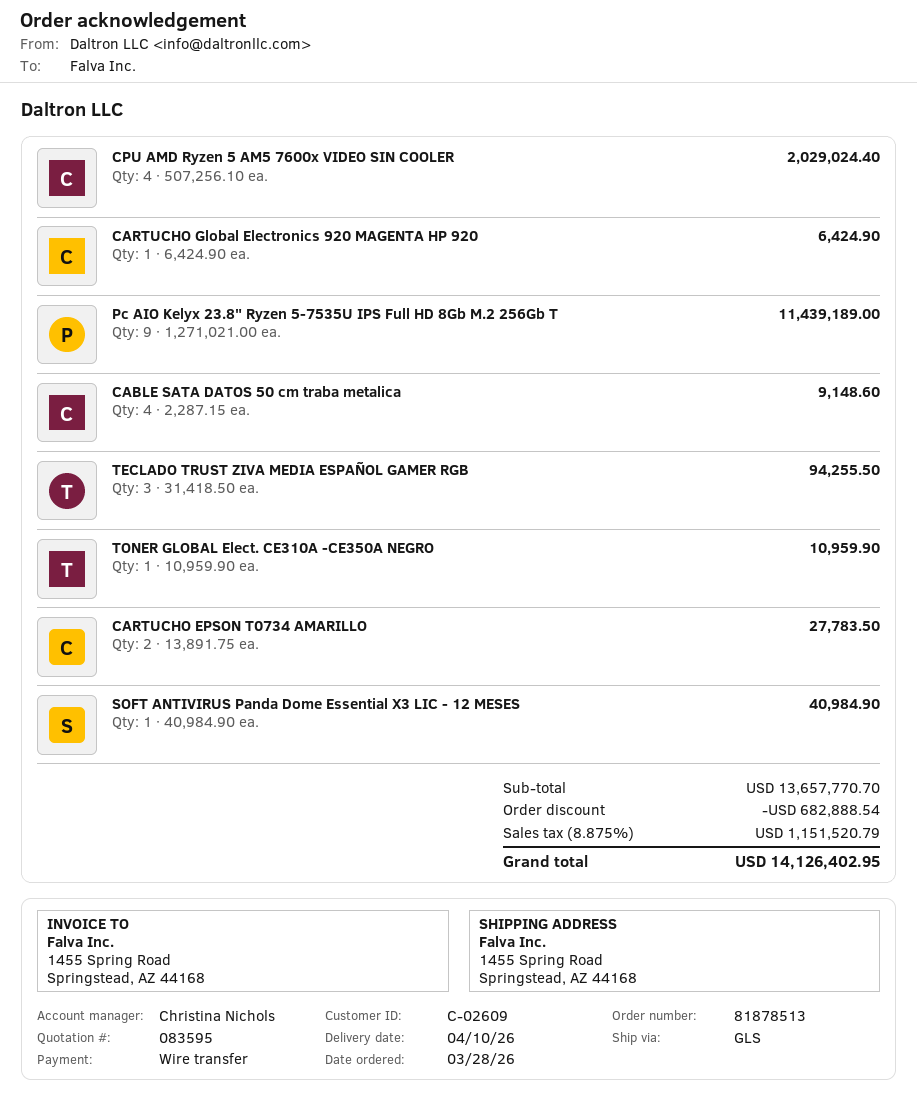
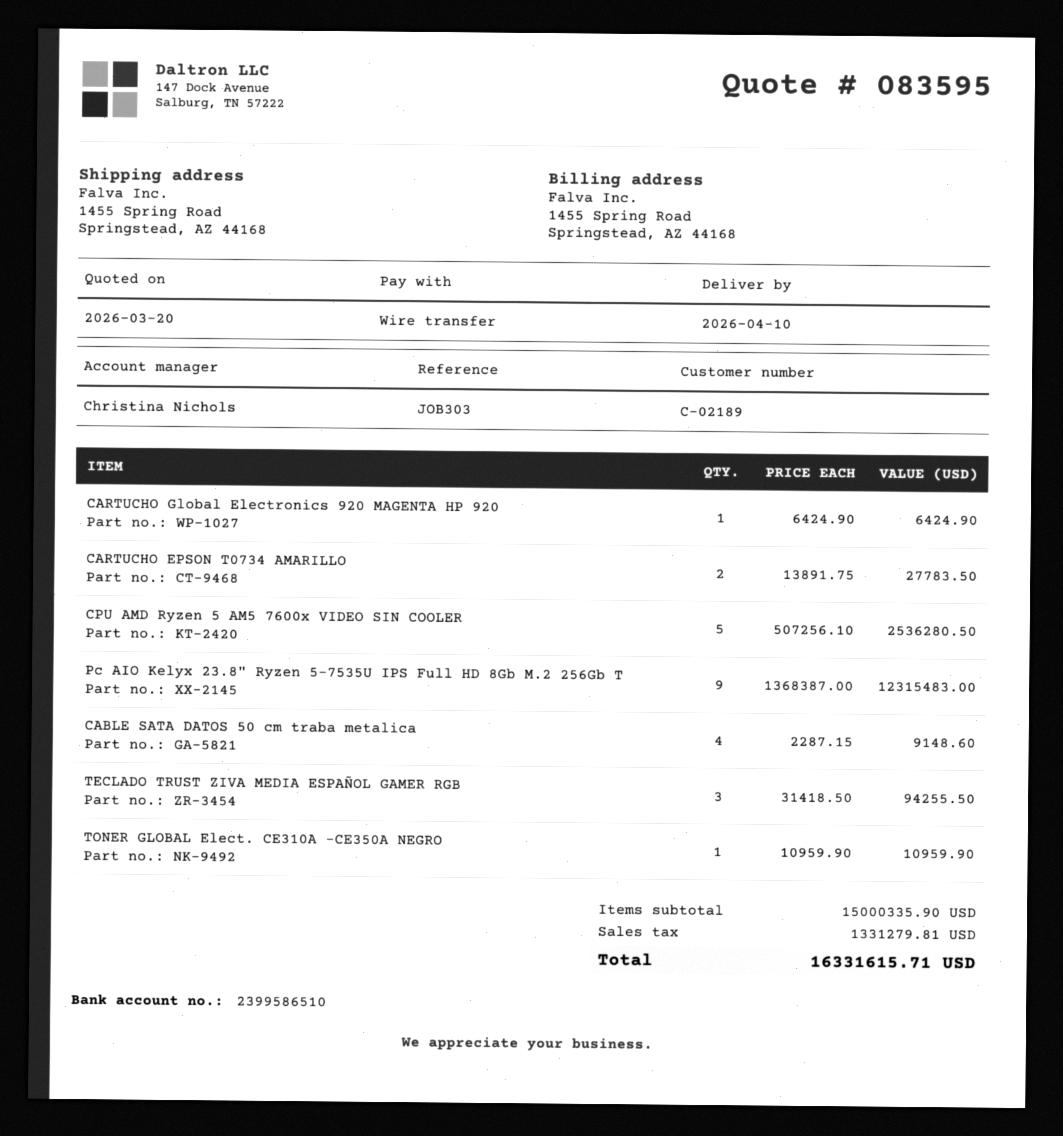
customer number: C-02609 -> C-02189
CPU AMD Ryzen 5 AM5 7600x VIDEO SIN COOLER: 4 x 507256.10 = 2029024.40 -> 5 x 507256.10 = 2536280.50
Pc AIO Kelyx 23.8" Ryzen 5-7535U IPS Full HD 8Gb M.2 256Gb T: 9 x 1271021.00 = 11439189.00 -> 9 x 1368387.00 = 12315483.00
SOFT ANTIVIRUS Panda Dome Essential X3 LIC - 12 MESES: 1 x 40984.90 = 40984.90 -> none
subtotal: 13657770.70 -> 15000335.90
discount: 682888.54 -> none
tax: 1151520.79 -> 1331279.81
total: 14126402.95 -> 16331615.71

